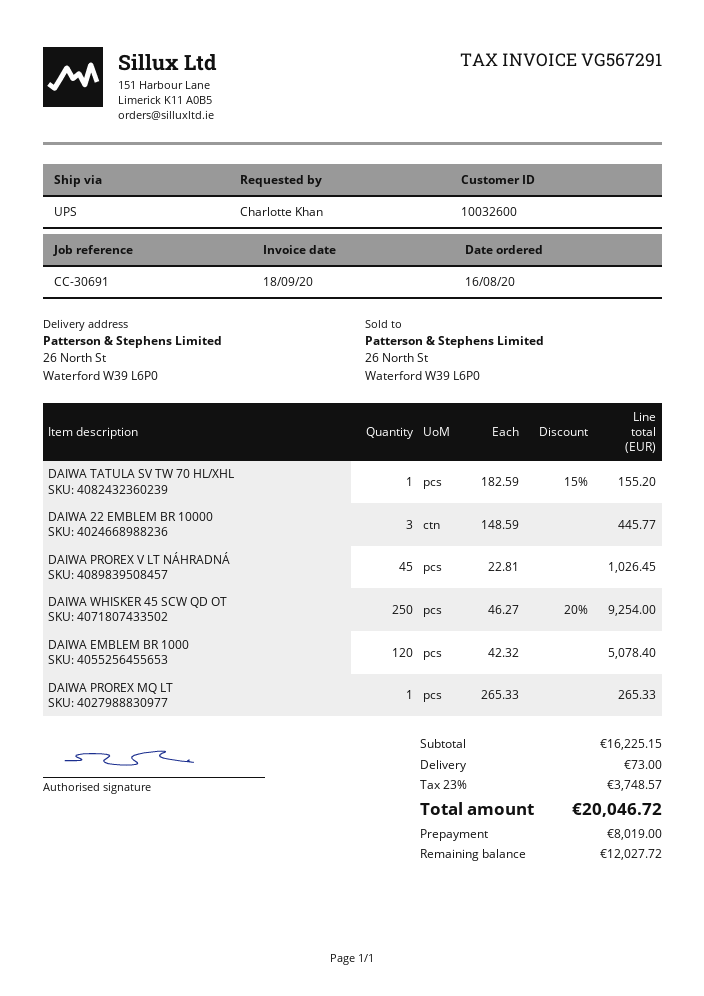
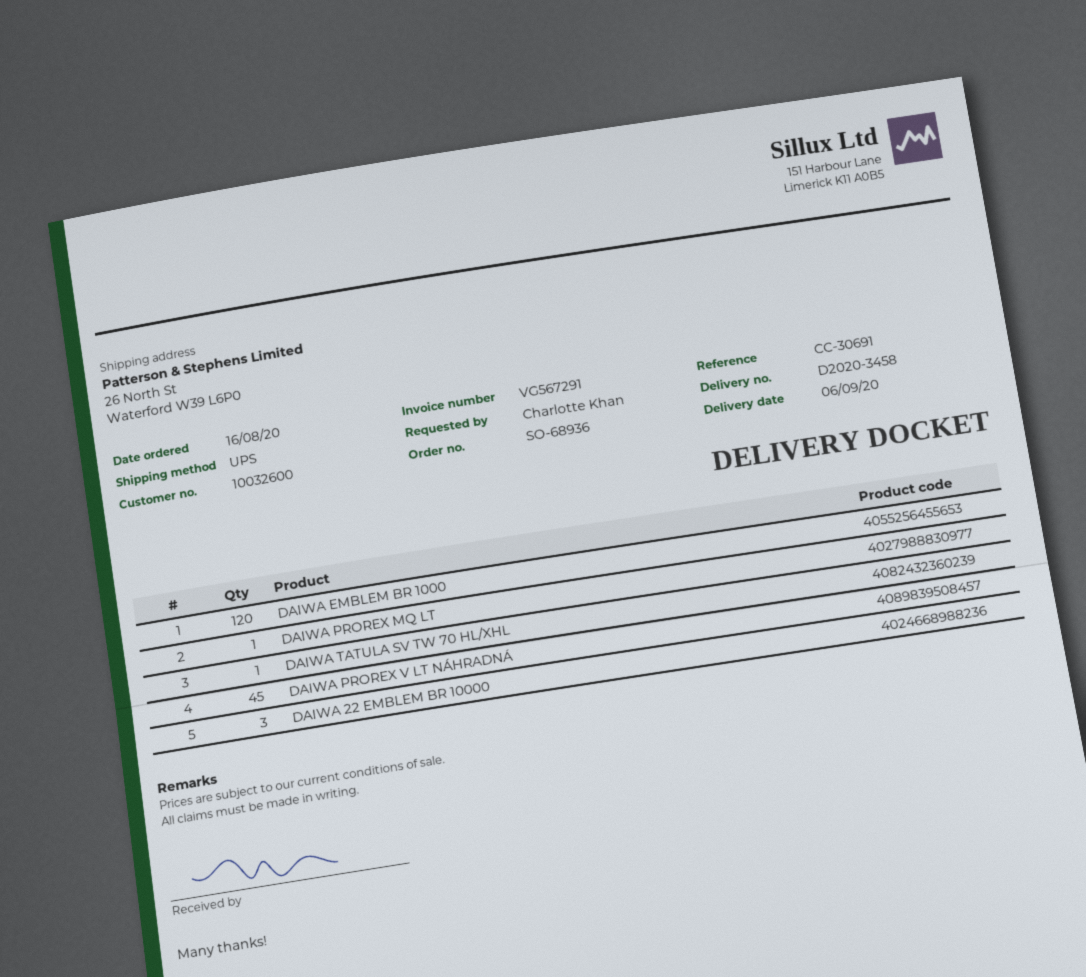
DAIWA WHISKER 45 SCW QD OT: 250 -> none

